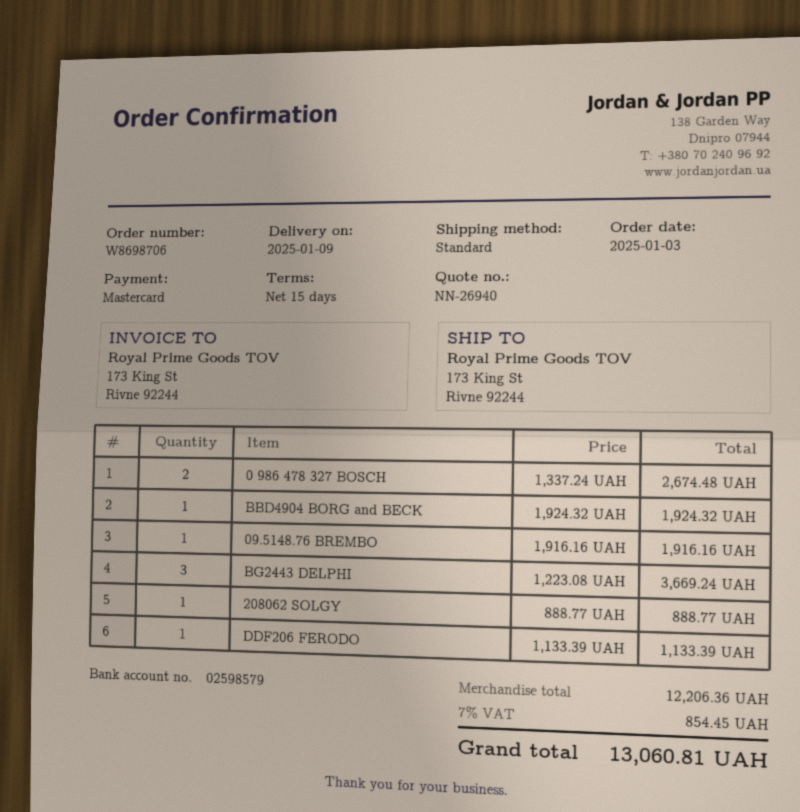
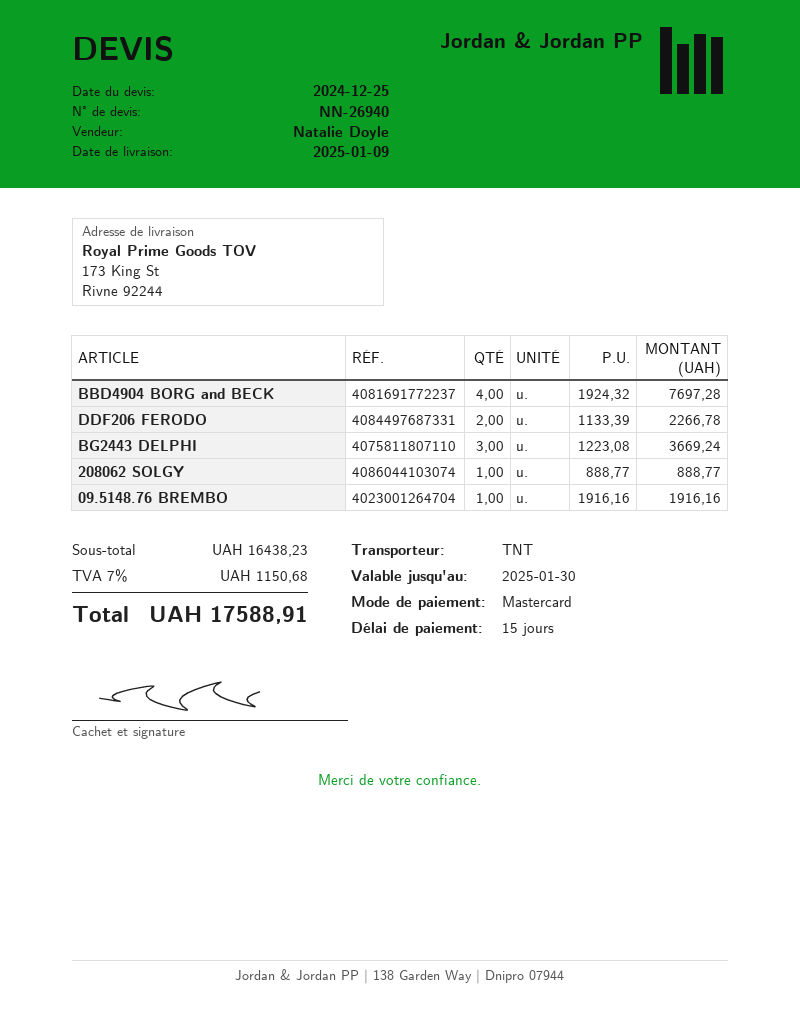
shipping method: standard -> TNT
0 986 478 327 BOSCH: 2 x 1337.24 = 2674.48 -> none
BBD4904 BORG and BECK: 1 x 1924.32 = 1924.32 -> 4 x 1924.32 = 7697.28
DDF206 FERODO: 1 x 1133.39 = 1133.39 -> 2 x 1133.39 = 2266.78
subtotal: 12206.36 -> 16438.23
tax: 7% = 854.45 -> 7% = 1150.68
total: 13060.81 -> 17588.91

